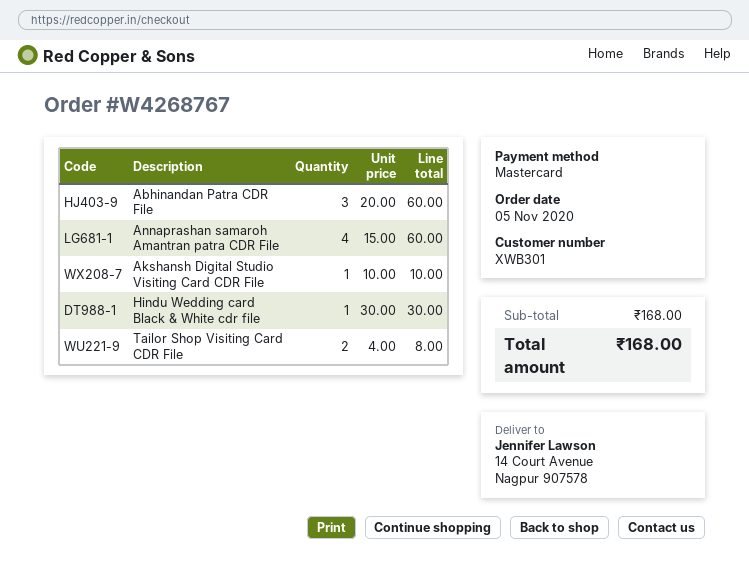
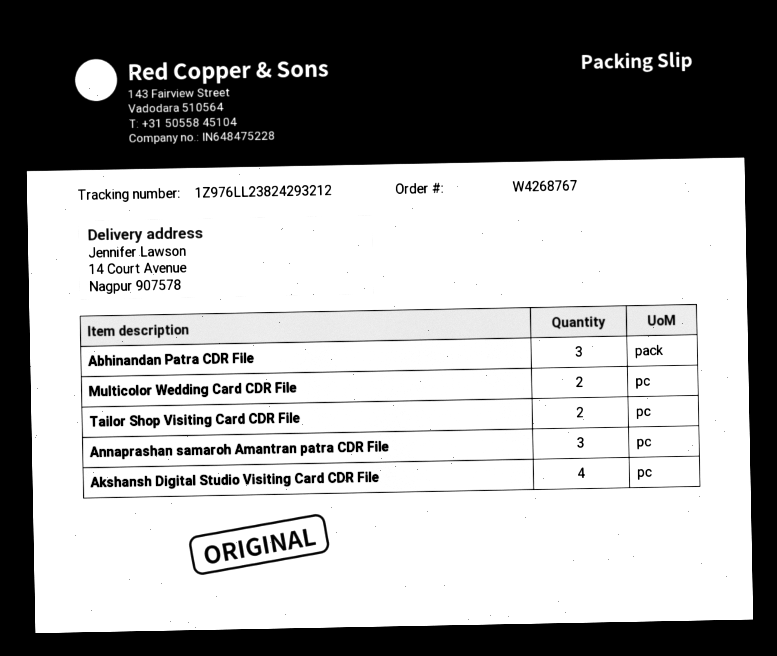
Annaprashan samaroh Amantran patra CDR File: 4 -> 3
Akshansh Digital Studio Visiting Card CDR File: 1 -> 4
Hindu Wedding card Black & White cdr file: 1 -> none
Multicolor Wedding Card CDR File: none -> 2

